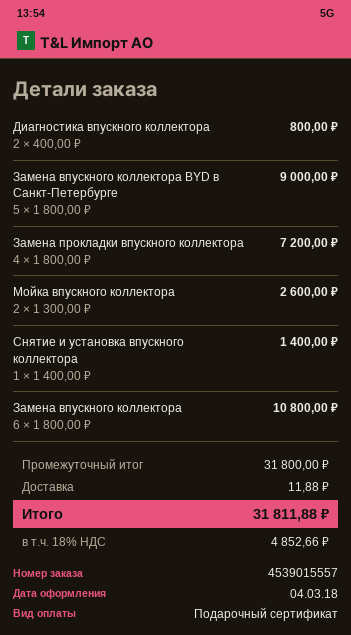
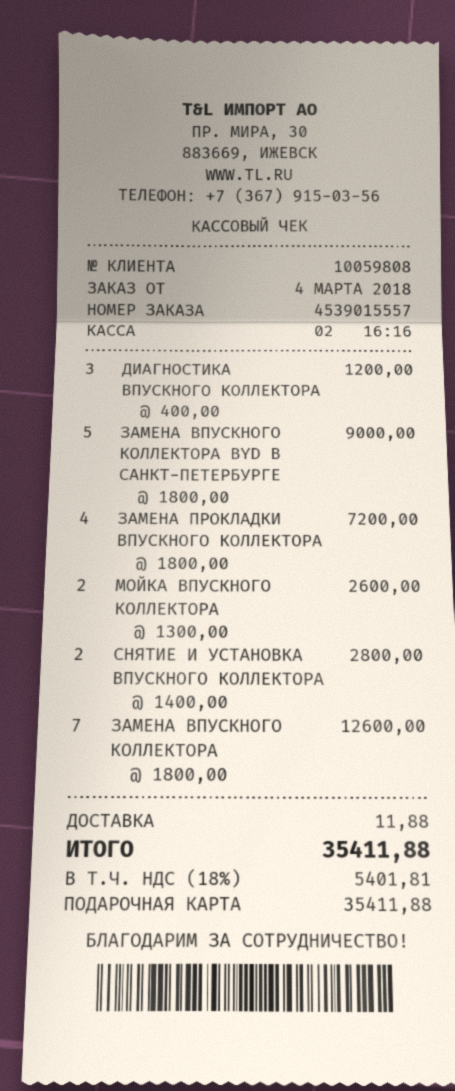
Диагностика впускного коллектора: 2 x 400.00 = 800.00 -> 3 x 400.00 = 1200.00
Снятие и установка впускного коллектора: 1 x 1400.00 = 1400.00 -> 2 x 1400.00 = 2800.00
Замена впускного коллектора: 6 x 1800.00 = 10800.00 -> 7 x 1800.00 = 12600.00
tax: 18% = 4852.66 -> 18% = 5401.81
total: 31811.88 -> 35411.88

